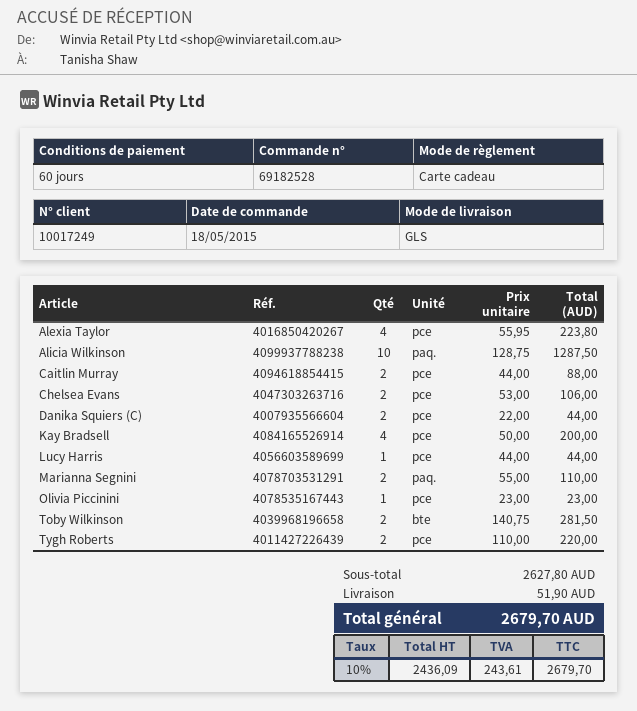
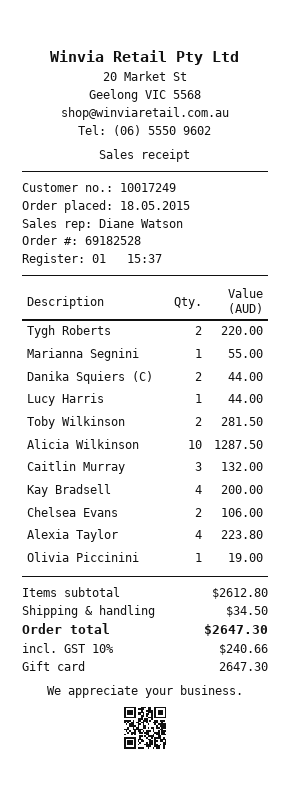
Caitlin Murray: 2 for 88.00 -> 3 for 132.00
Marianna Segnini: 2 for 110.00 -> 1 for 55.00
Olivia Piccinini: 1 for 23.00 -> 1 for 19.00
subtotal: 2627.80 -> 2612.80
shipping: 51.90 -> 34.50
tax: 10% = 243.61 -> 10% = 240.66
total: 2679.70 -> 2647.30

